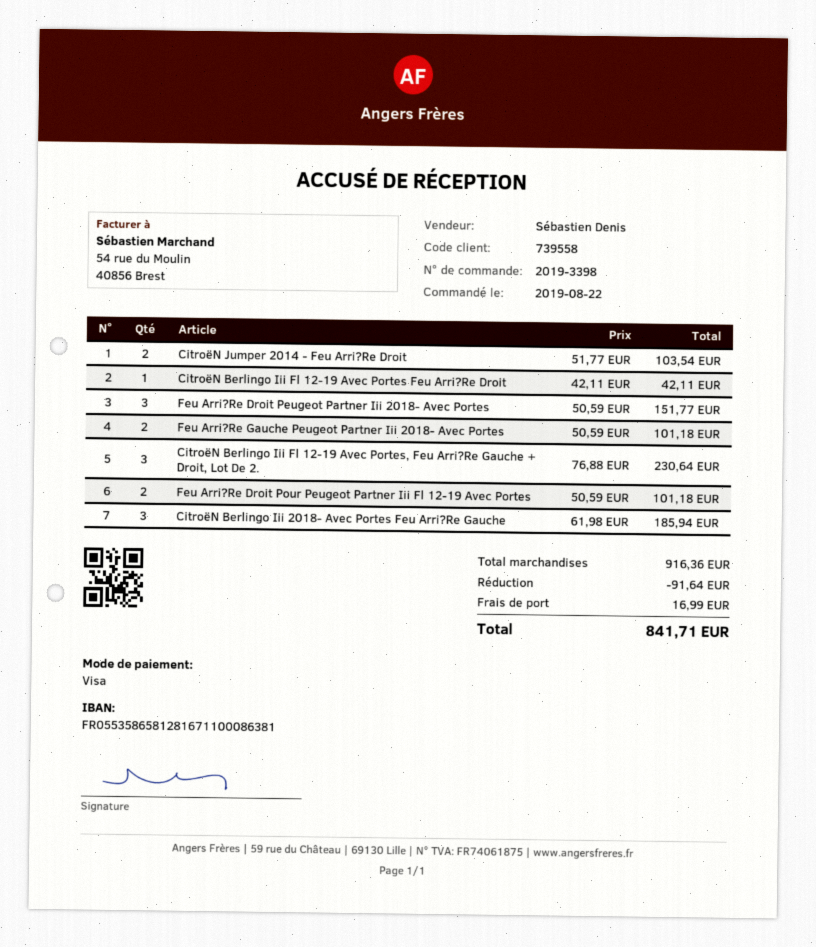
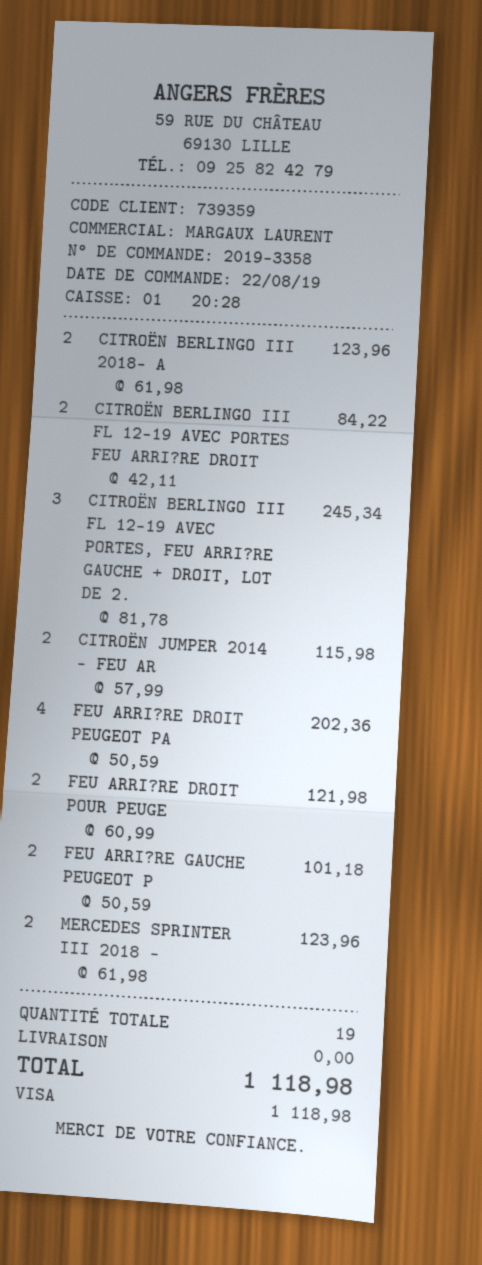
order number: 2019-3398 -> 2019-3358
customer number: 739558 -> 739359
sales rep: Sébastien Denis -> MARGAUX LAURENT
CitroëN Jumper 2014 - Feu Arri?Re Droit: 2 x 51.77 = 103.54 -> 2 x 57.99 = 115.98
CitroëN Berlingo Iii Fl 12-19 Avec Portes Feu Arri?Re Droit: 1 x 42.11 = 42.11 -> 2 x 42.11 = 84.22
Feu Arri?Re Droit Peugeot Partner Iii 2018- Avec Portes: 3 x 50.59 = 151.77 -> 4 x 50.59 = 202.36
CitroëN Berlingo Iii Fl 12-19 Avec Portes, Feu Arri?Re Gauche + Droit, Lot De 2.: 3 x 76.88 = 230.64 -> 3 x 81.78 = 245.34
Feu Arri?Re Droit Pour Peugeot Partner Iii Fl 12-19 Avec Portes: 2 x 50.59 = 101.18 -> 2 x 60.99 = 121.98
CitroëN Berlingo Iii 2018- Avec Portes Feu Arri?Re Gauche: 3 x 61.98 = 185.94 -> 2 x 61.98 = 123.96
MERCEDES SPRINTER III 2018 -: none -> 2 x 61.98 = 123.96
discount: 91.64 -> none
shipping: 16.99 -> 0.00
total: 841.71 -> 1118.98

